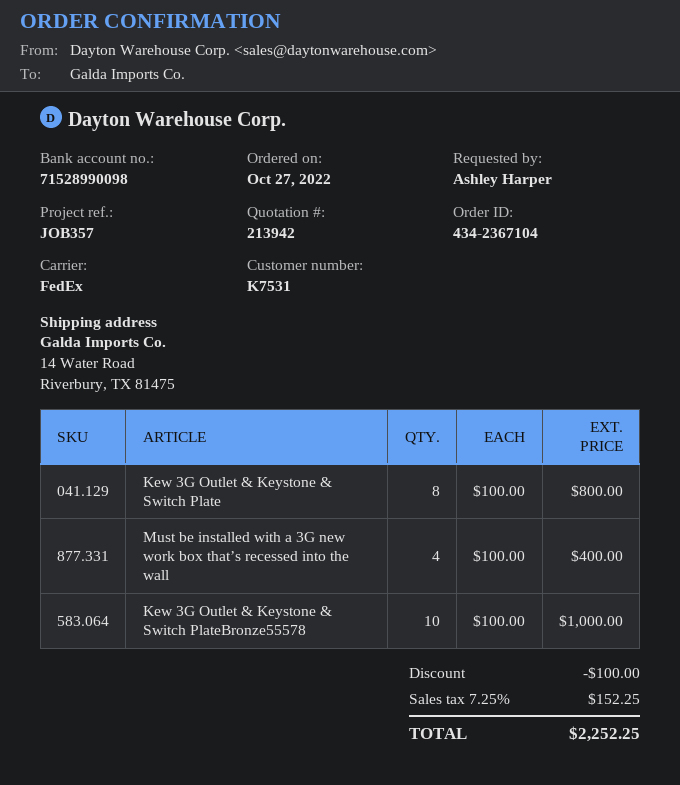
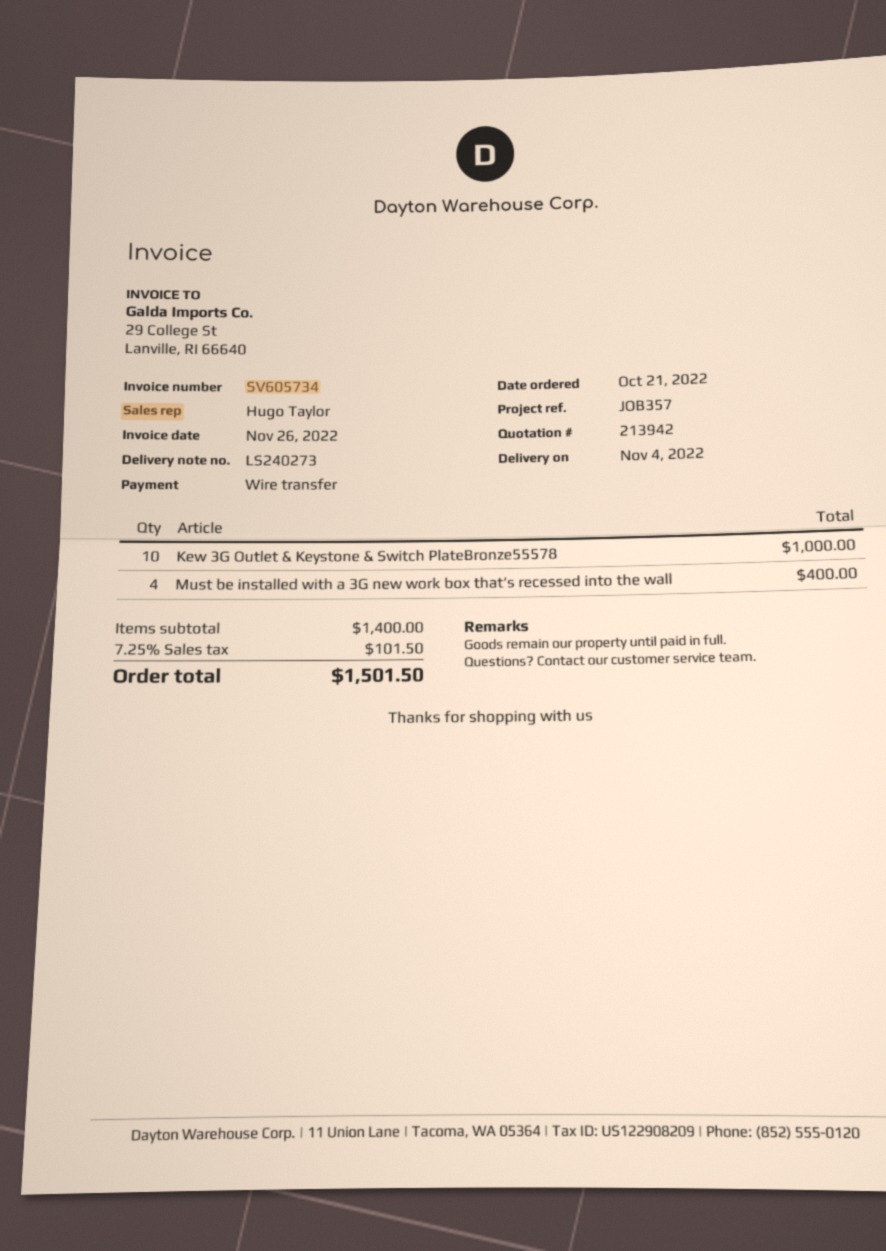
order date: 2022-10-27 -> 2022-10-21
Kew 3G Outlet & Keystone & Switch Plate: 8 for 800.00 -> none
discount: 100.00 -> none
tax: 7.25% = 152.25 -> 7.25% = 101.50
total: 2252.25 -> 1501.50

